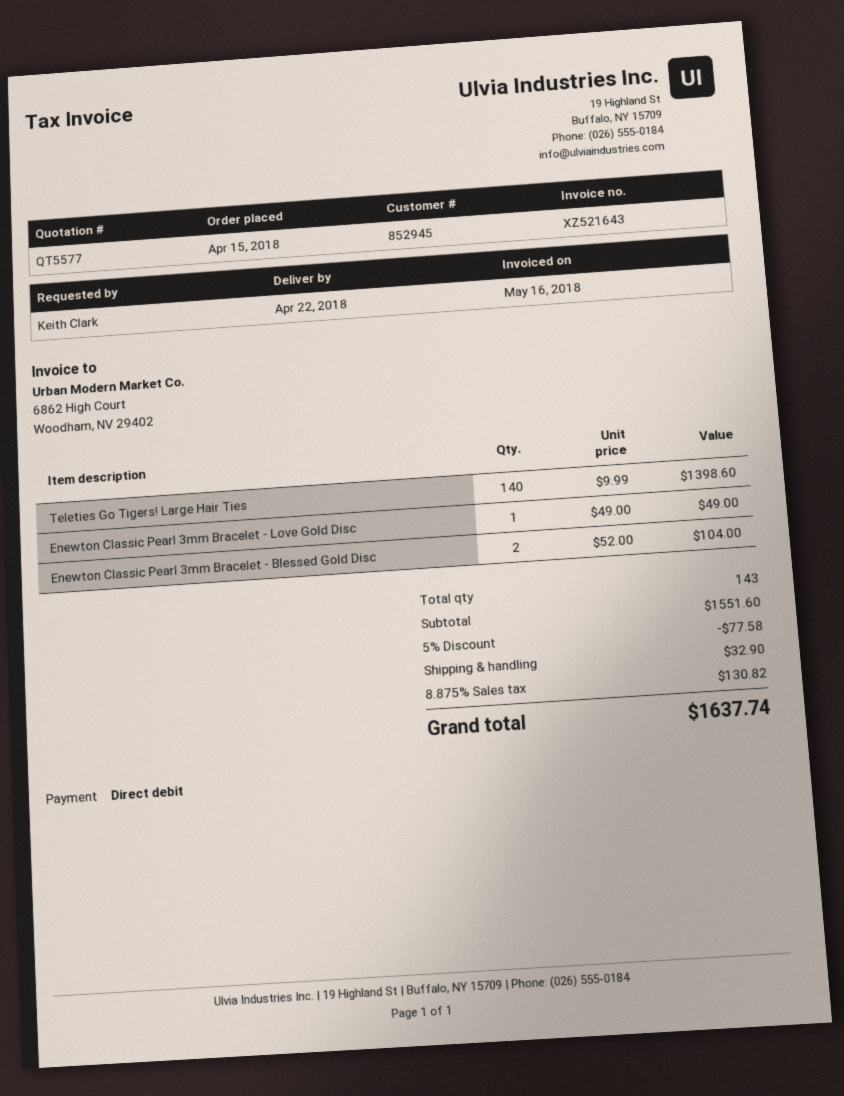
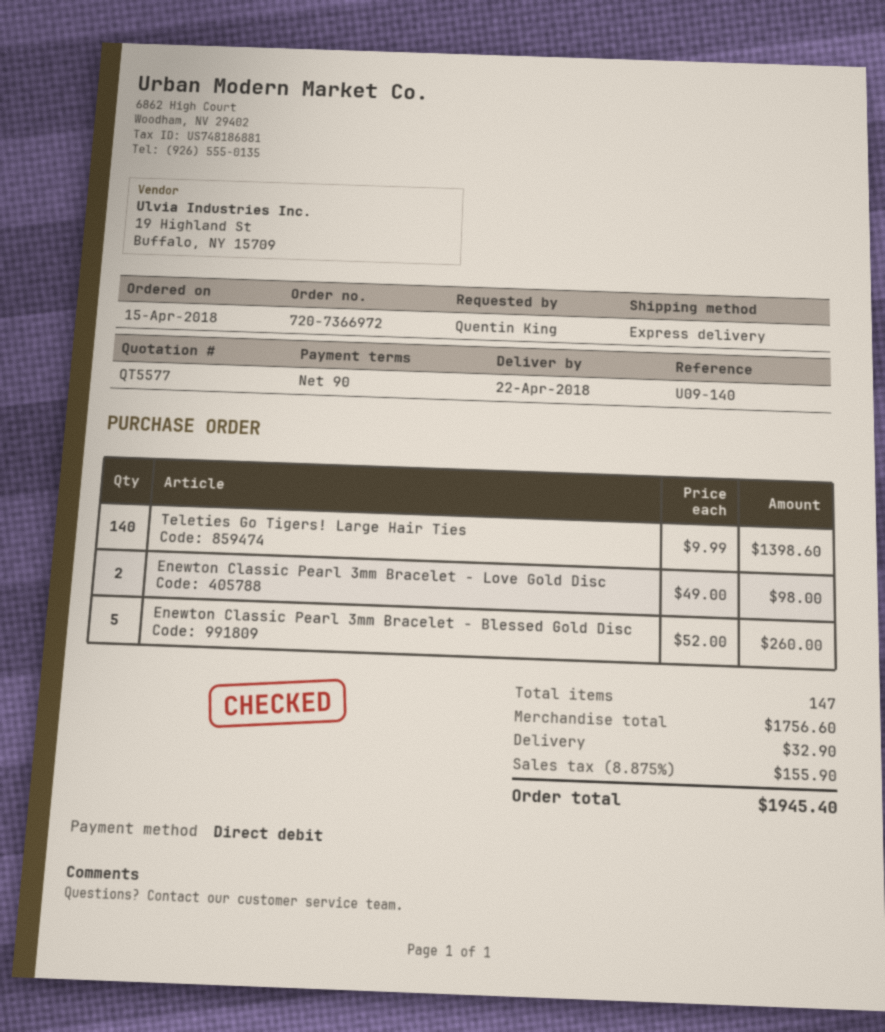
ordered by: Keith Clark -> Quentin King
Enewton Classic Pearl 3mm Bracelet - Love Gold Disc: 1 x 49.00 = 49.00 -> 2 x 49.00 = 98.00
Enewton Classic Pearl 3mm Bracelet - Blessed Gold Disc: 2 x 52.00 = 104.00 -> 5 x 52.00 = 260.00
total quantity: 143 -> 147
subtotal: 1551.60 -> 1756.60
discount: 5% = 77.58 -> none
tax: 8.875% = 130.82 -> 8.875% = 155.90
total: 1637.74 -> 1945.40

